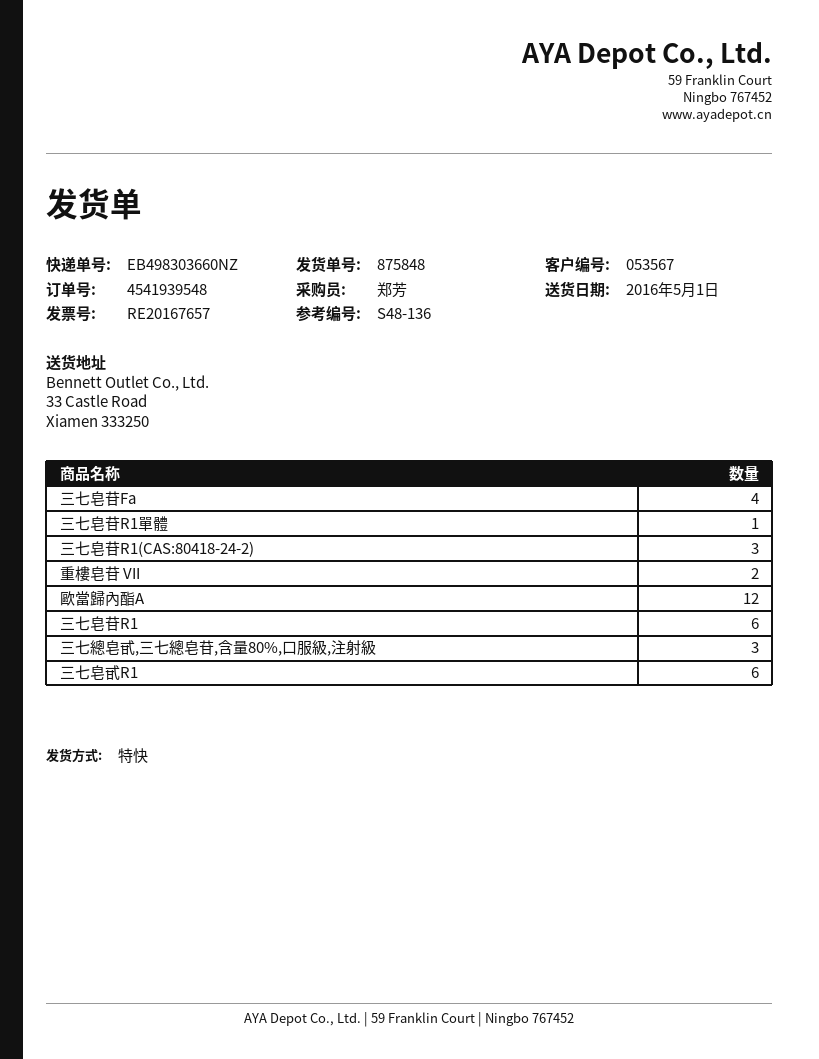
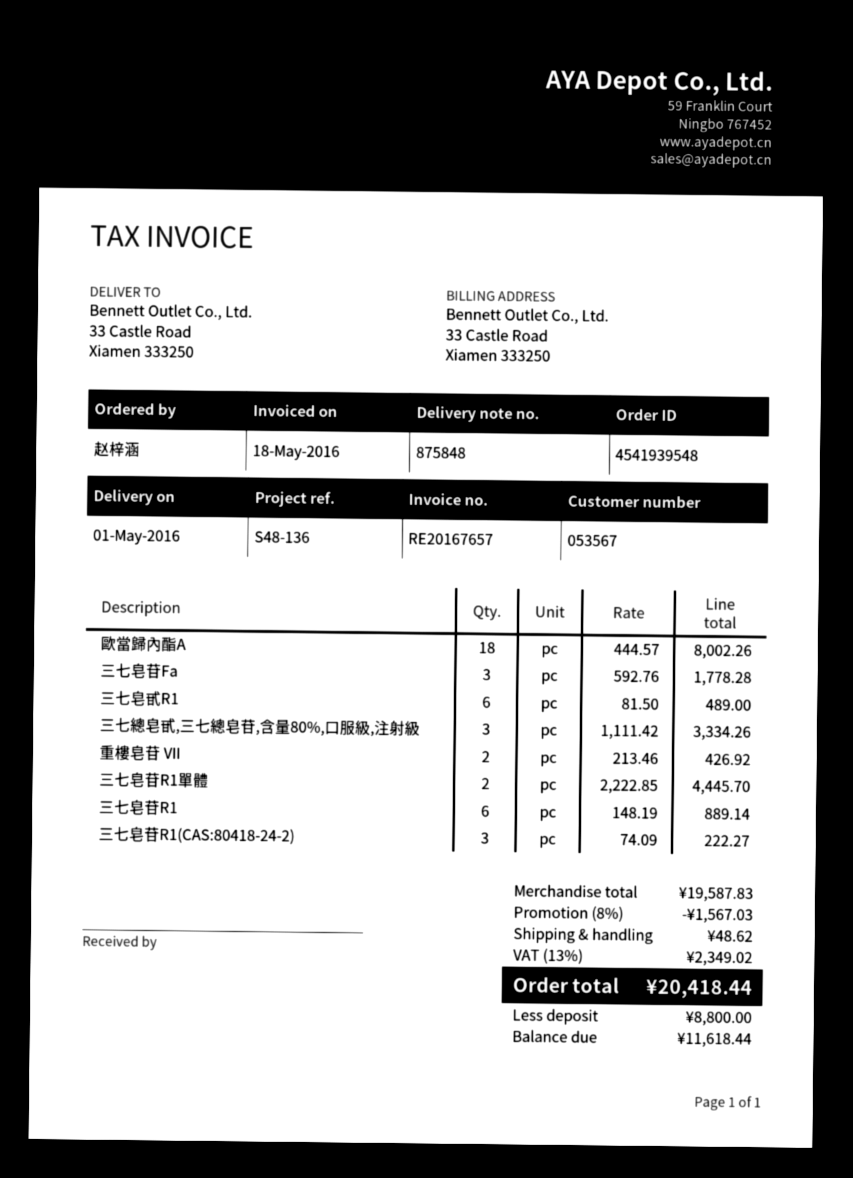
ordered by: 郑芳 -> 赵梓涵
三七皂苷Fa: 4 -> 3
三七皂苷R1單體: 1 -> 2
歐當歸內酯A: 12 -> 18

